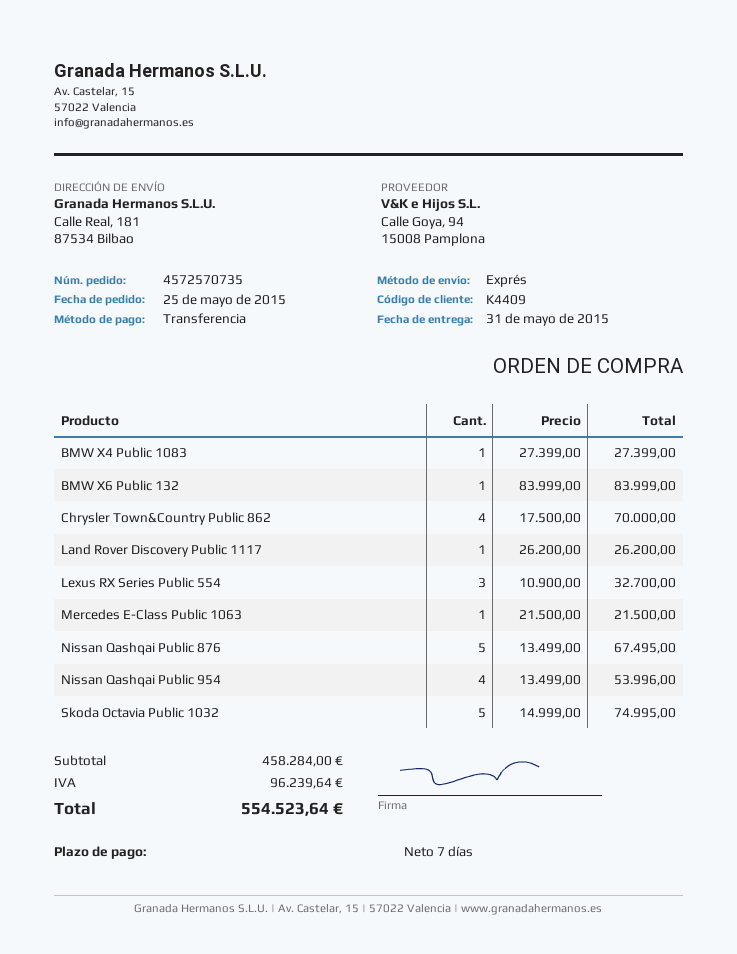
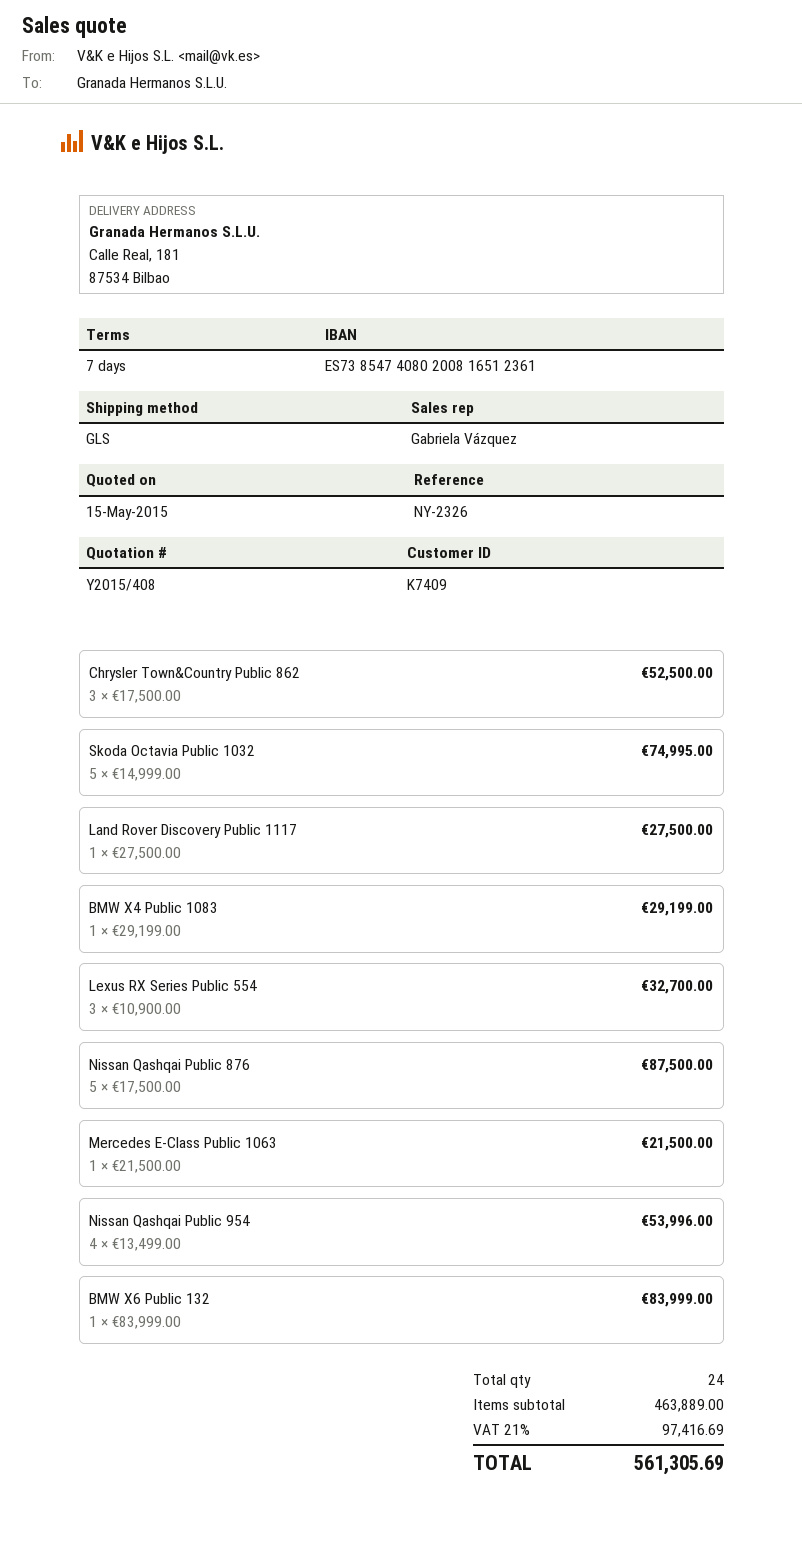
customer number: K4409 -> K7409
shipping method: express -> GLS
BMW X4 Public 1083: 1 x 27399.00 = 27399.00 -> 1 x 29199.00 = 29199.00
Chrysler Town&Country Public 862: 4 x 17500.00 = 70000.00 -> 3 x 17500.00 = 52500.00
Land Rover Discovery Public 1117: 1 x 26200.00 = 26200.00 -> 1 x 27500.00 = 27500.00
Nissan Qashqai Public 876: 5 x 13499.00 = 67495.00 -> 5 x 17500.00 = 87500.00
subtotal: 458284.00 -> 463889.00
tax: 96239.64 -> 97416.69
total: 554523.64 -> 561305.69

